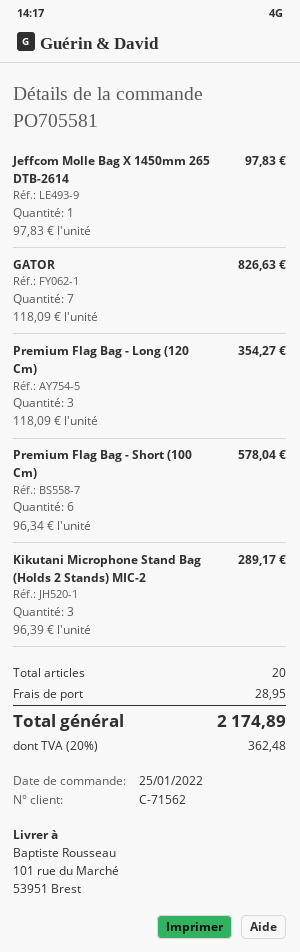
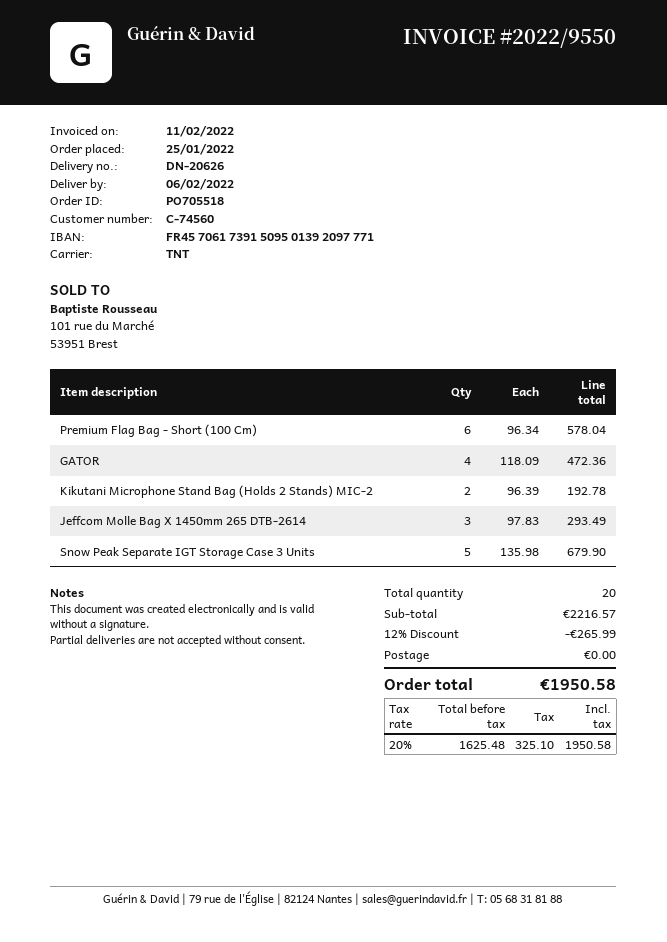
order number: PO705581 -> PO705518
customer number: C-71562 -> C-74560
Jeffcom Molle Bag X 1450mm 265 DTB-2614: 1 x 97.83 = 97.83 -> 3 x 97.83 = 293.49
GATOR: 7 x 118.09 = 826.63 -> 4 x 118.09 = 472.36
Premium Flag Bag - Long (120 Cm): 3 x 118.09 = 354.27 -> none
Kikutani Microphone Stand Bag (Holds 2 Stands) MIC-2: 3 x 96.39 = 289.17 -> 2 x 96.39 = 192.78
Snow Peak Separate IGT Storage Case 3 Units: none -> 5 x 135.98 = 679.90
discount: none -> 12% = 265.99
shipping: 28.95 -> 0.00
tax: 20% = 362.48 -> 20% = 325.10
total: 2174.89 -> 1950.58

